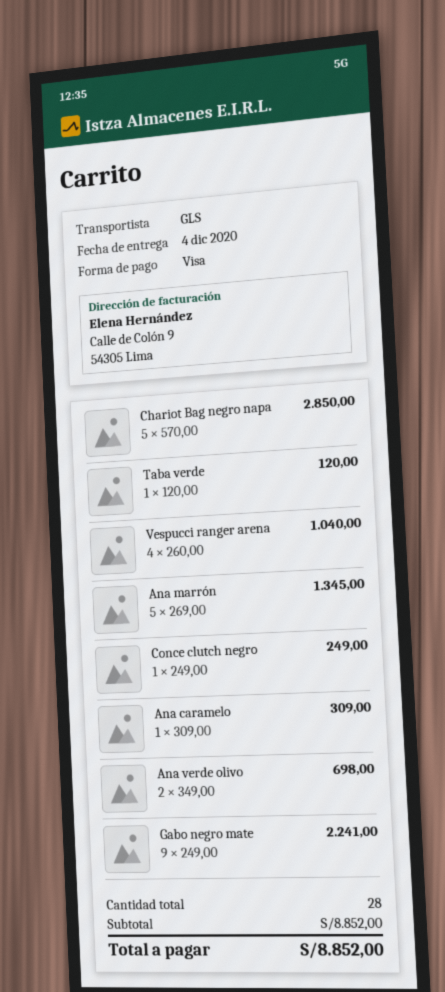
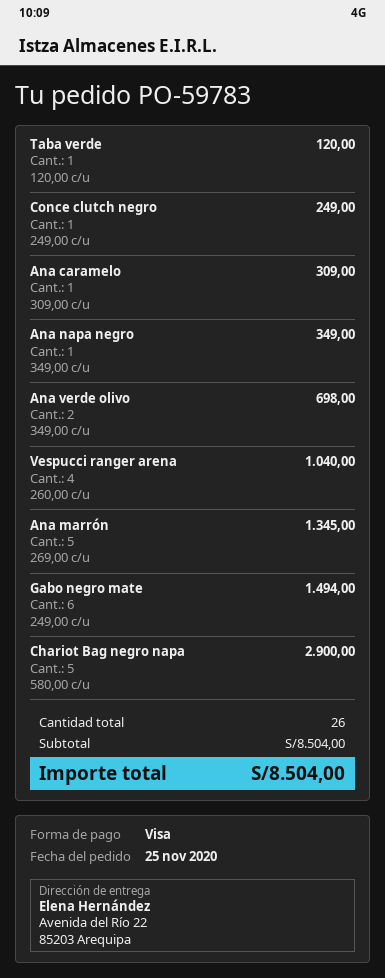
Chariot Bag negro napa: 5 x 570.00 = 2850.00 -> 5 x 580.00 = 2900.00
Gabo negro mate: 9 x 249.00 = 2241.00 -> 6 x 249.00 = 1494.00
Ana napa negro: none -> 1 x 349.00 = 349.00
total quantity: 28 -> 26
subtotal: 8852.00 -> 8504.00
total: 8852.00 -> 8504.00

